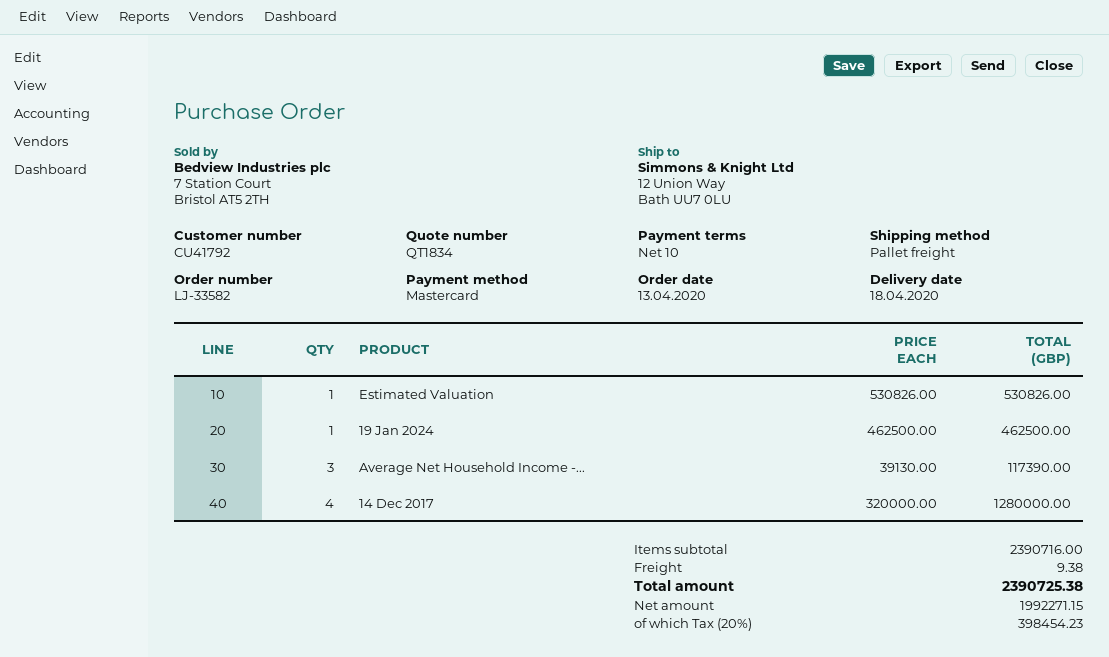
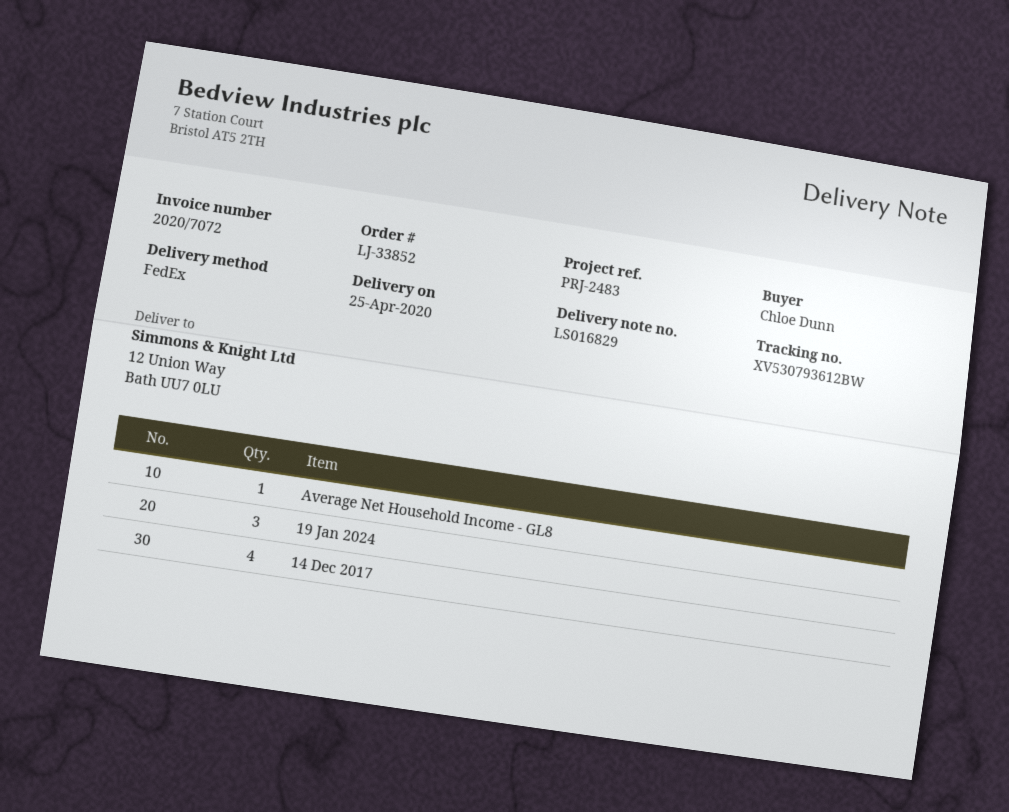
order number: LJ-33582 -> LJ-33852
delivery date: 2020-04-18 -> 2020-04-25
shipping method: pallet freight -> FedEx
Estimated Valuation: 1 -> none
19 Jan 2024: 1 -> 3
Average Net Household Income -...: 3 -> 1

